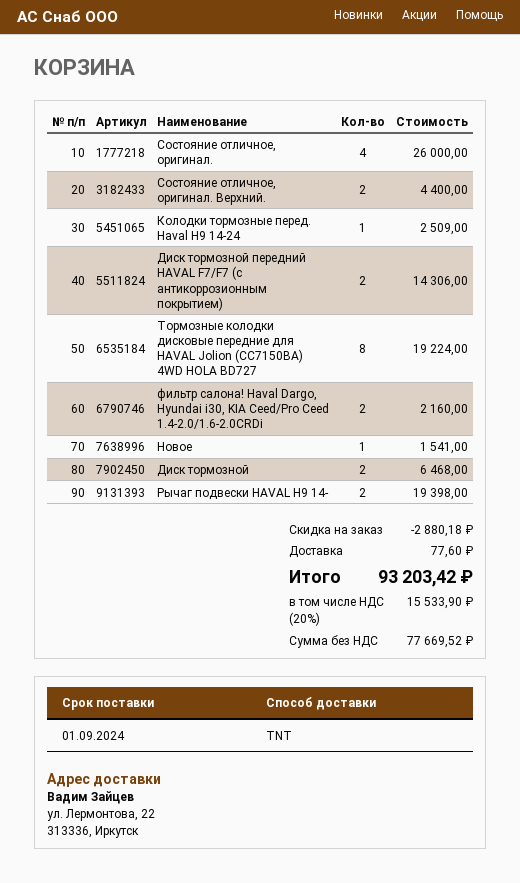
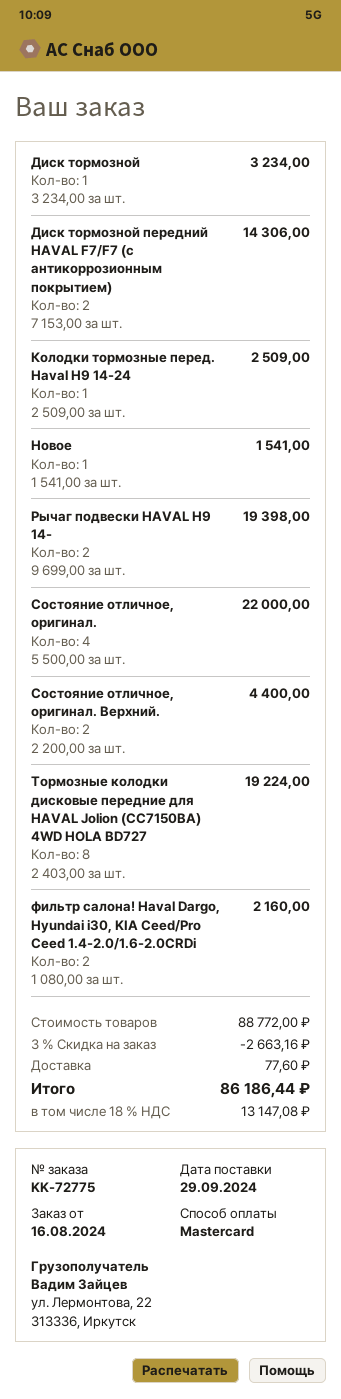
delivery date: 2024-09-01 -> 2024-09-29
Состояние отличное, оригинал.: 4 for 26000.00 -> 4 for 22000.00
Диск тормозной: 2 for 6468.00 -> 1 for 3234.00
discount: 2880.18 -> 2663.16
tax: 20% = 15533.90 -> 18% = 13147.08
total: 93203.42 -> 86186.44

